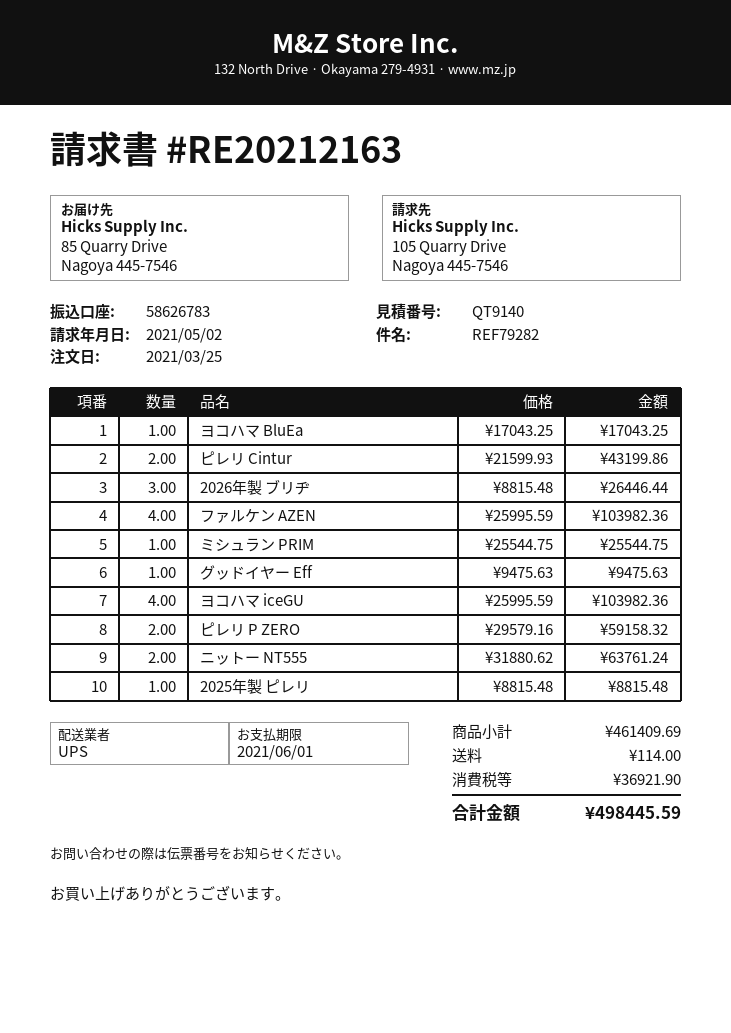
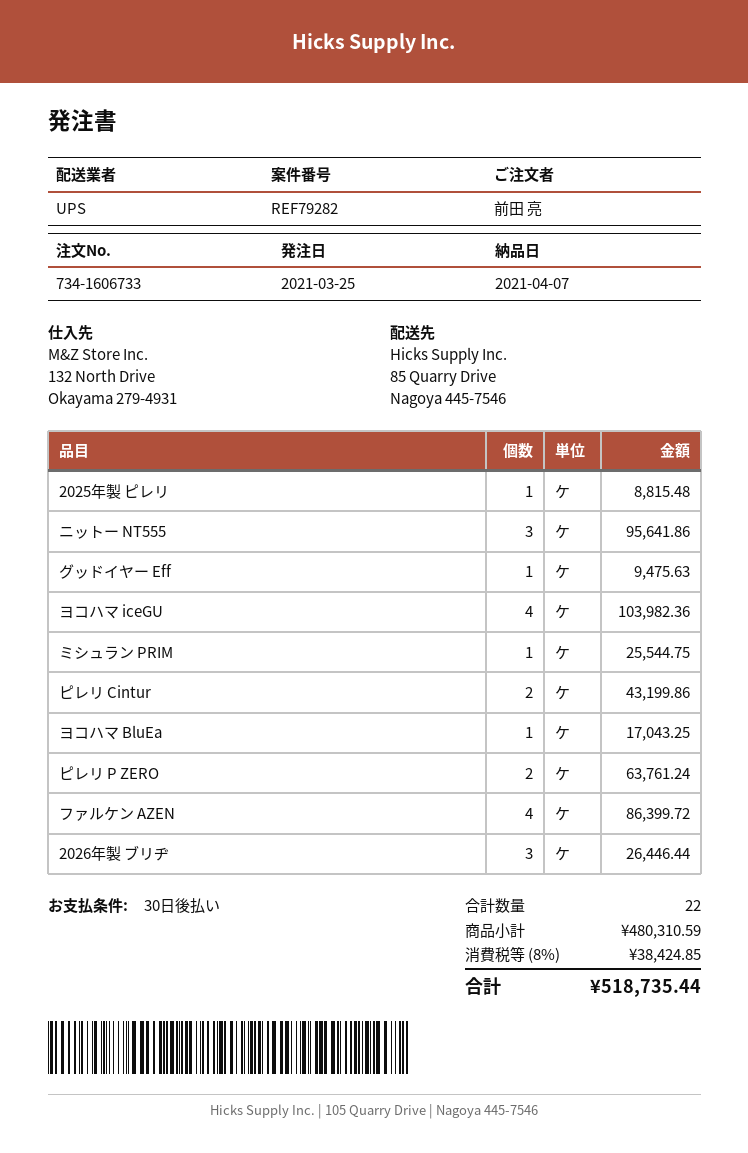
ファルケン AZEN: 4 for 103982.36 -> 4 for 86399.72
ピレリ P ZERO: 2 for 59158.32 -> 2 for 63761.24
ニットー NT555: 2 for 63761.24 -> 3 for 95641.86
subtotal: 461409.69 -> 480310.59
shipping: 114.00 -> none
tax: 36921.90 -> 38424.85
total: 498445.59 -> 518735.44

